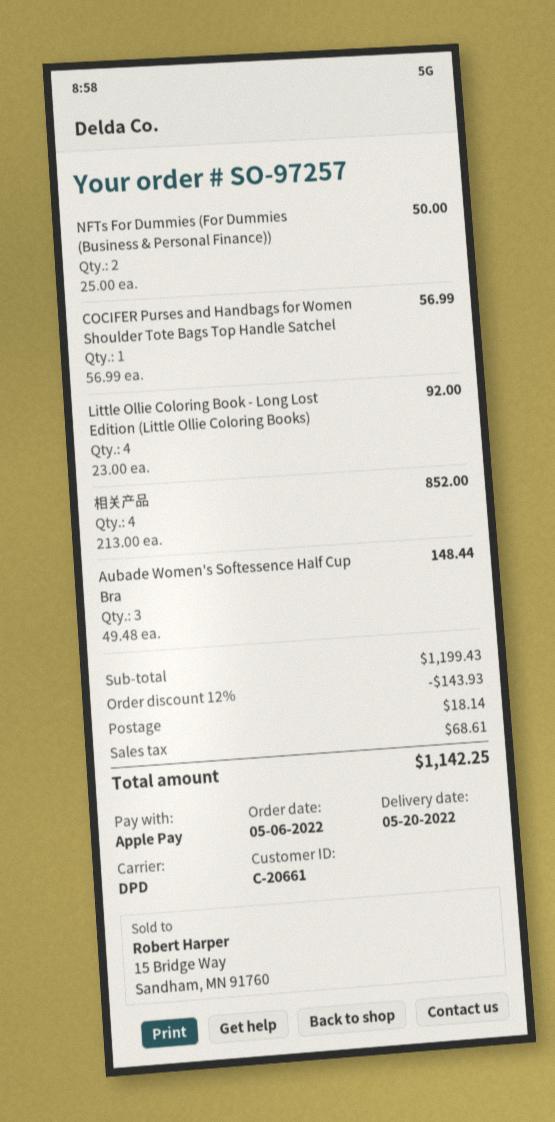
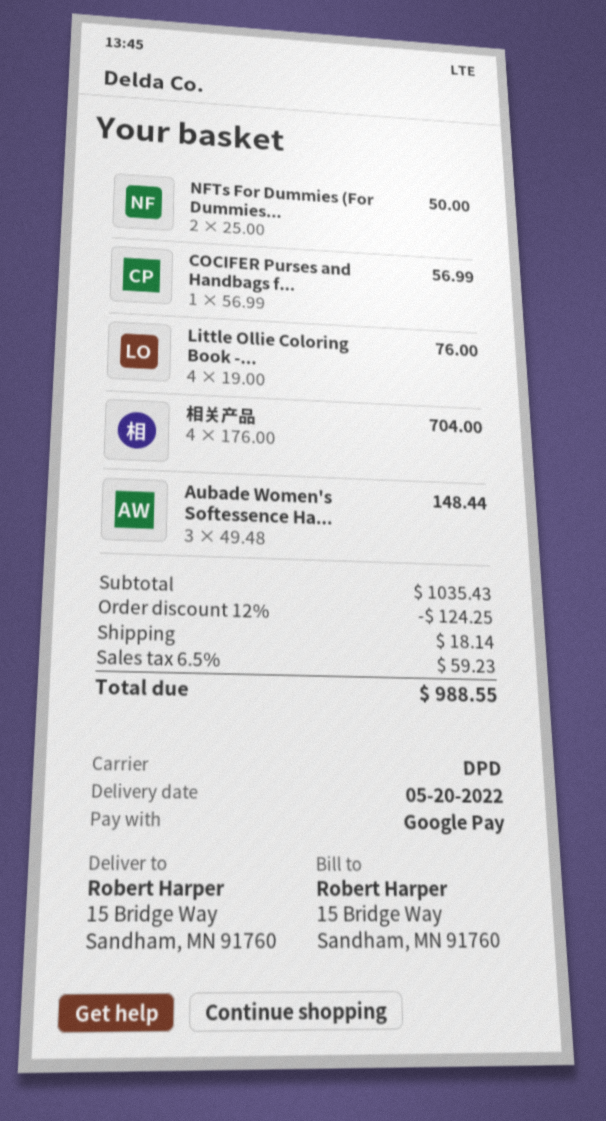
payment method: Apple Pay -> Google Pay
Little Ollie Coloring Book - Long Lost Edition (Little Ollie Coloring Books): 4 x 23.00 = 92.00 -> 4 x 19.00 = 76.00
相关产品: 4 x 213.00 = 852.00 -> 4 x 176.00 = 704.00
subtotal: 1199.43 -> 1035.43
discount: 12% = 143.93 -> 12% = 124.25
tax: 68.61 -> 59.23
total: 1142.25 -> 988.55

